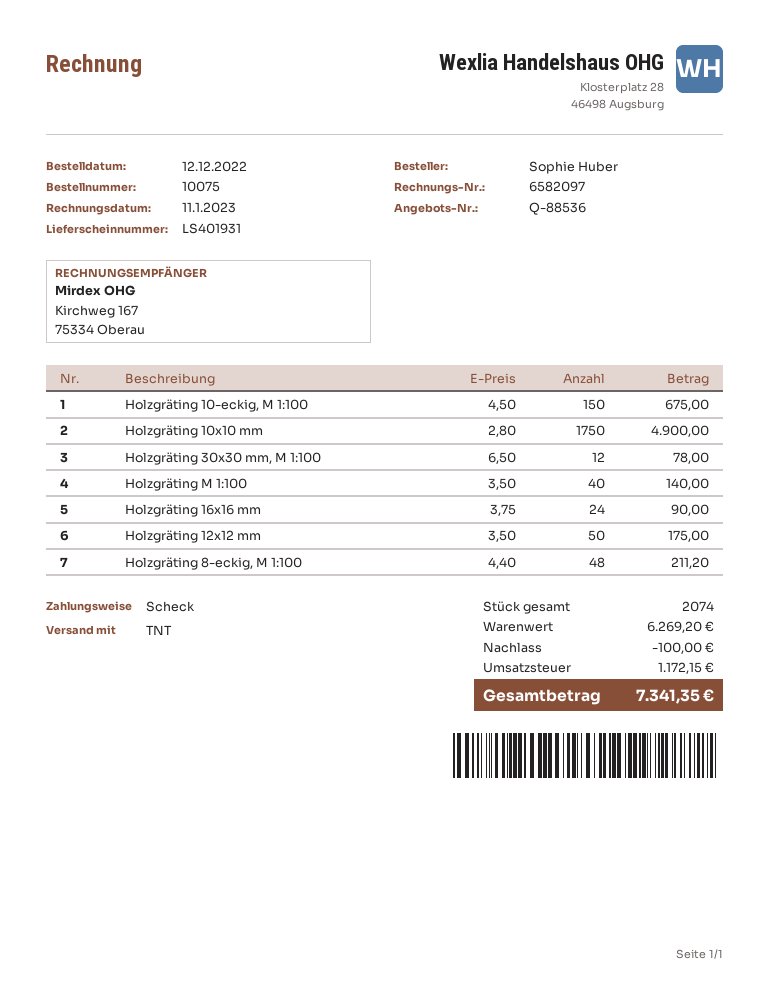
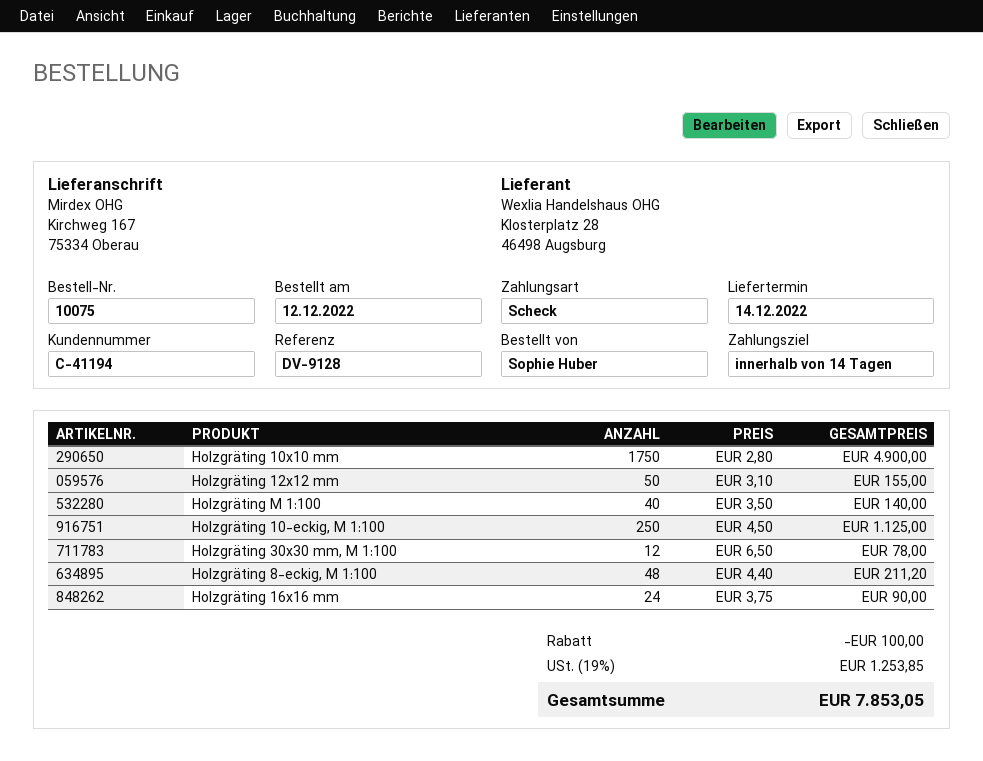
Holzgräting 10-eckig, M 1:100: 150 x 4.50 = 675.00 -> 250 x 4.50 = 1125.00
Holzgräting 12x12 mm: 50 x 3.50 = 175.00 -> 50 x 3.10 = 155.00
tax: 1172.15 -> 1253.85
total: 7341.35 -> 7853.05

